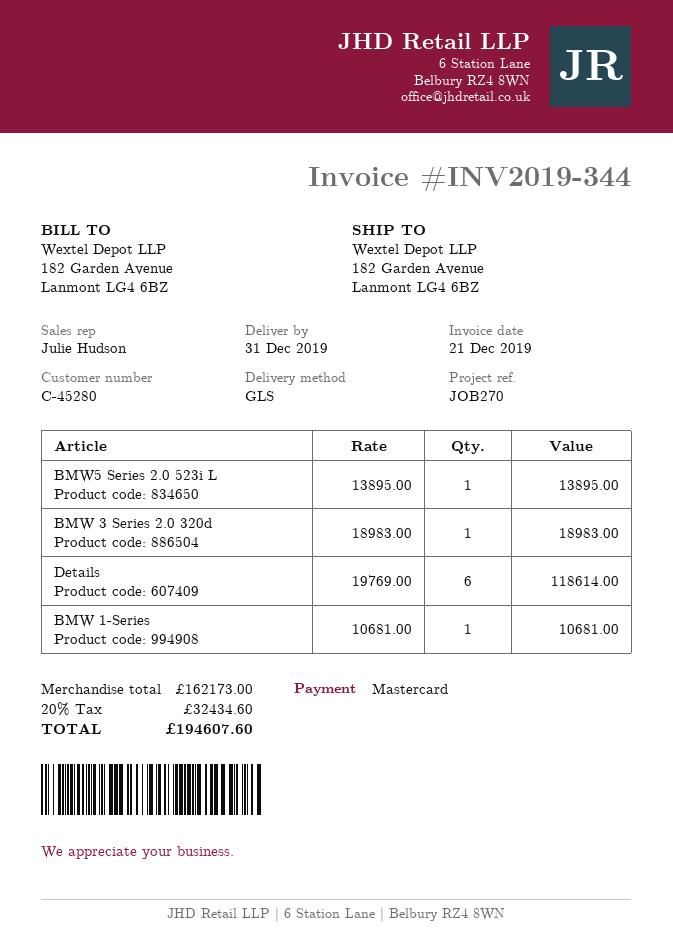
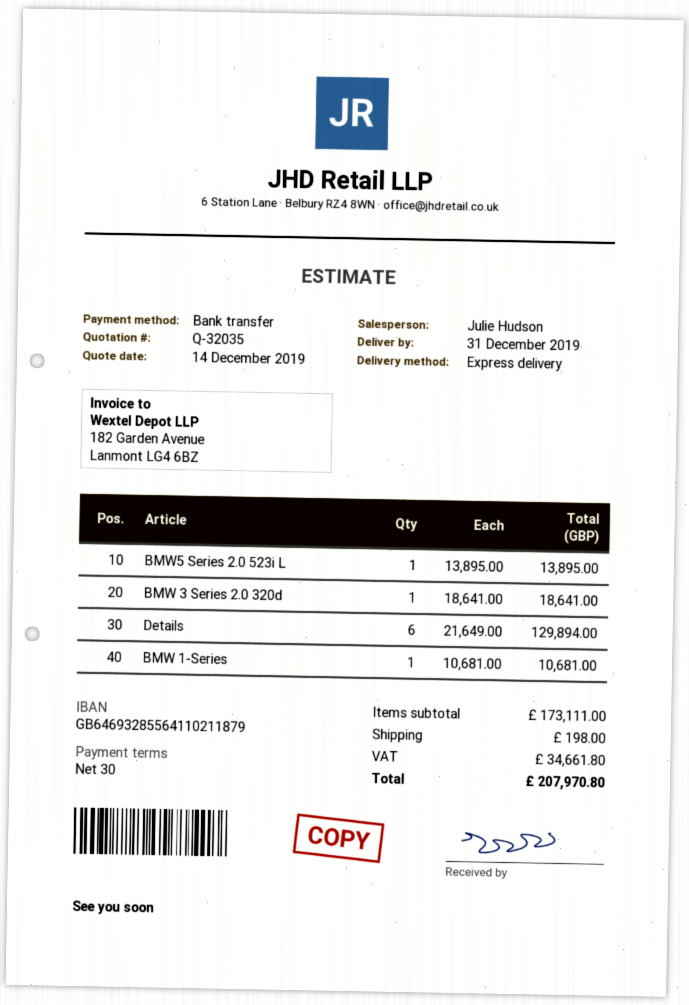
payment method: Mastercard -> bank transfer
shipping method: GLS -> express
BMW 3 Series 2.0 320d: 1 x 18983.00 = 18983.00 -> 1 x 18641.00 = 18641.00
Details: 6 x 19769.00 = 118614.00 -> 6 x 21649.00 = 129894.00
subtotal: 162173.00 -> 173111.00
shipping: none -> 198.00
tax: 32434.60 -> 34661.80
total: 194607.60 -> 207970.80

